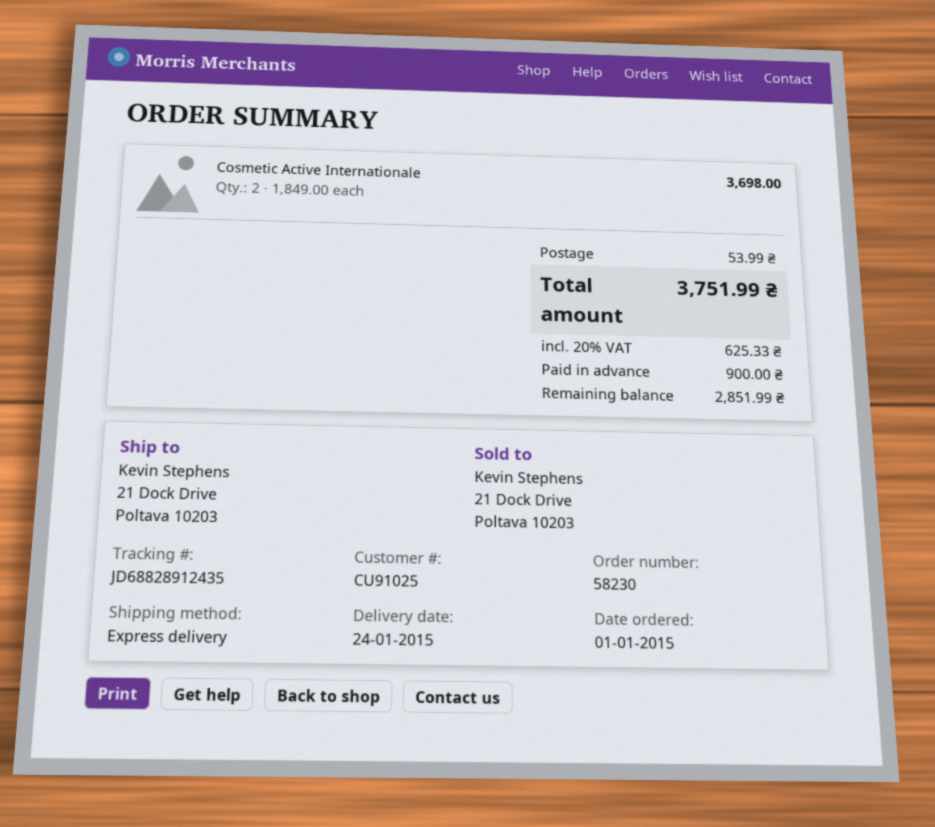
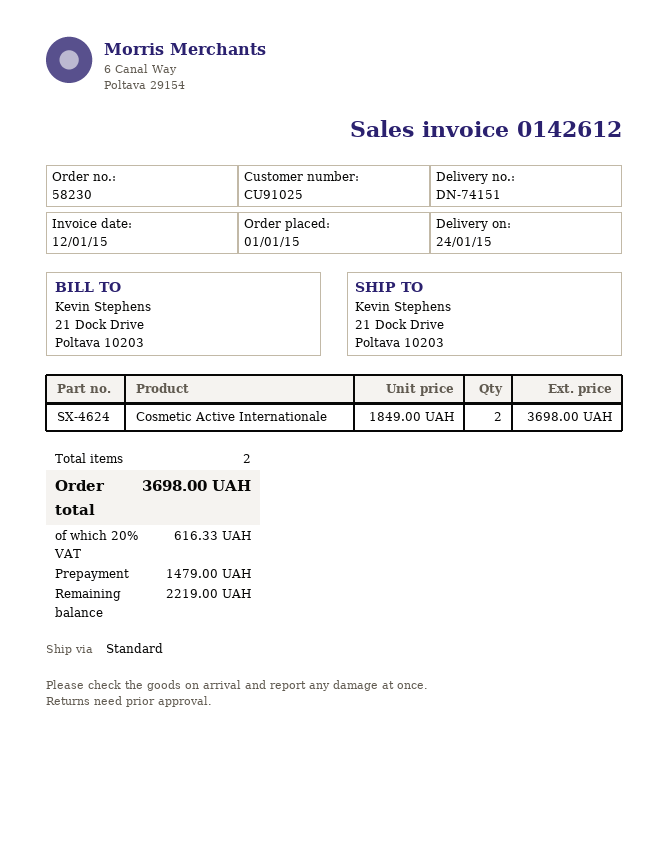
shipping method: express -> standard
shipping: 53.99 -> none
tax: 20% = 625.33 -> 20% = 616.33
total: 3751.99 -> 3698.00
deposit: 900.00 -> 1479.00
balance: 2851.99 -> 2219.00

